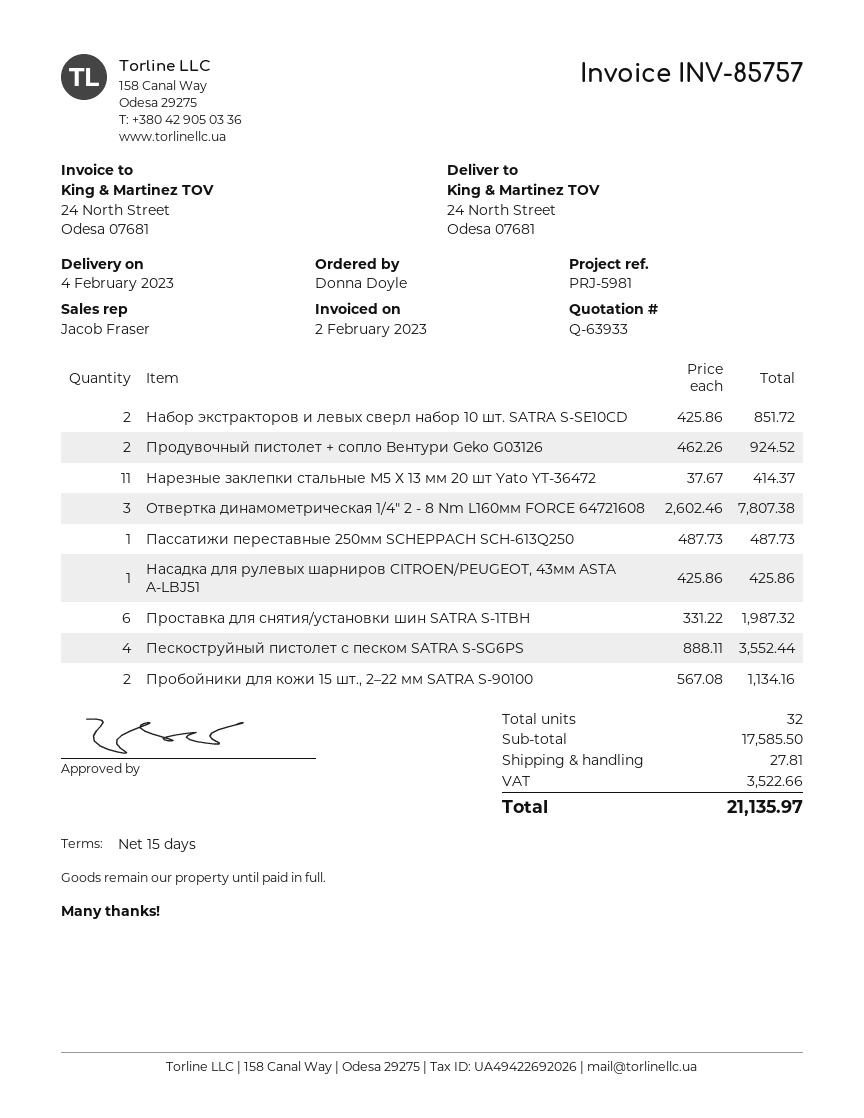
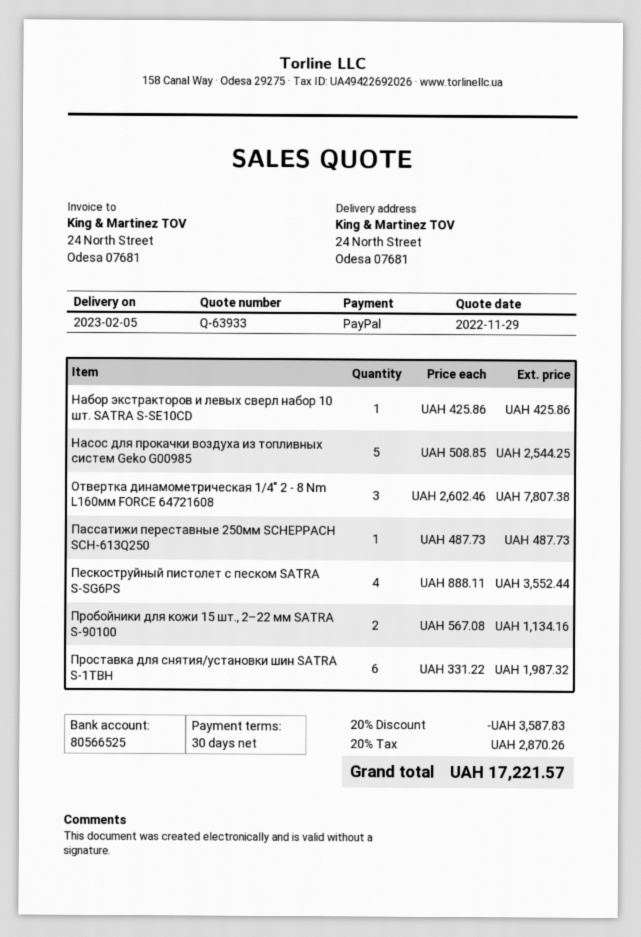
delivery date: 2023-02-04 -> 2023-02-05
payment terms: 15 days -> 30 days
Набор экстракторов и левых сверл набор 10 шт. SATRA S-SE10CD: 2 x 425.86 = 851.72 -> 1 x 425.86 = 425.86
Продувочный пистолет + сопло Вентури Geko G03126: 2 x 462.26 = 924.52 -> none
Нарезные заклепки стальные М5 Х 13 мм 20 шт Yato YT-36472: 11 x 37.67 = 414.37 -> none
Насадка для рулевых шарниров CITROEN/PEUGEOT, 43мм ASTA A-LBJ51: 1 x 425.86 = 425.86 -> none
Насос для прокачки воздуха из топливных систем Geko G00985: none -> 5 x 508.85 = 2544.25
discount: none -> 20% = 3587.83
shipping: 27.81 -> none
tax: 3522.66 -> 2870.26
total: 21135.97 -> 17221.57

